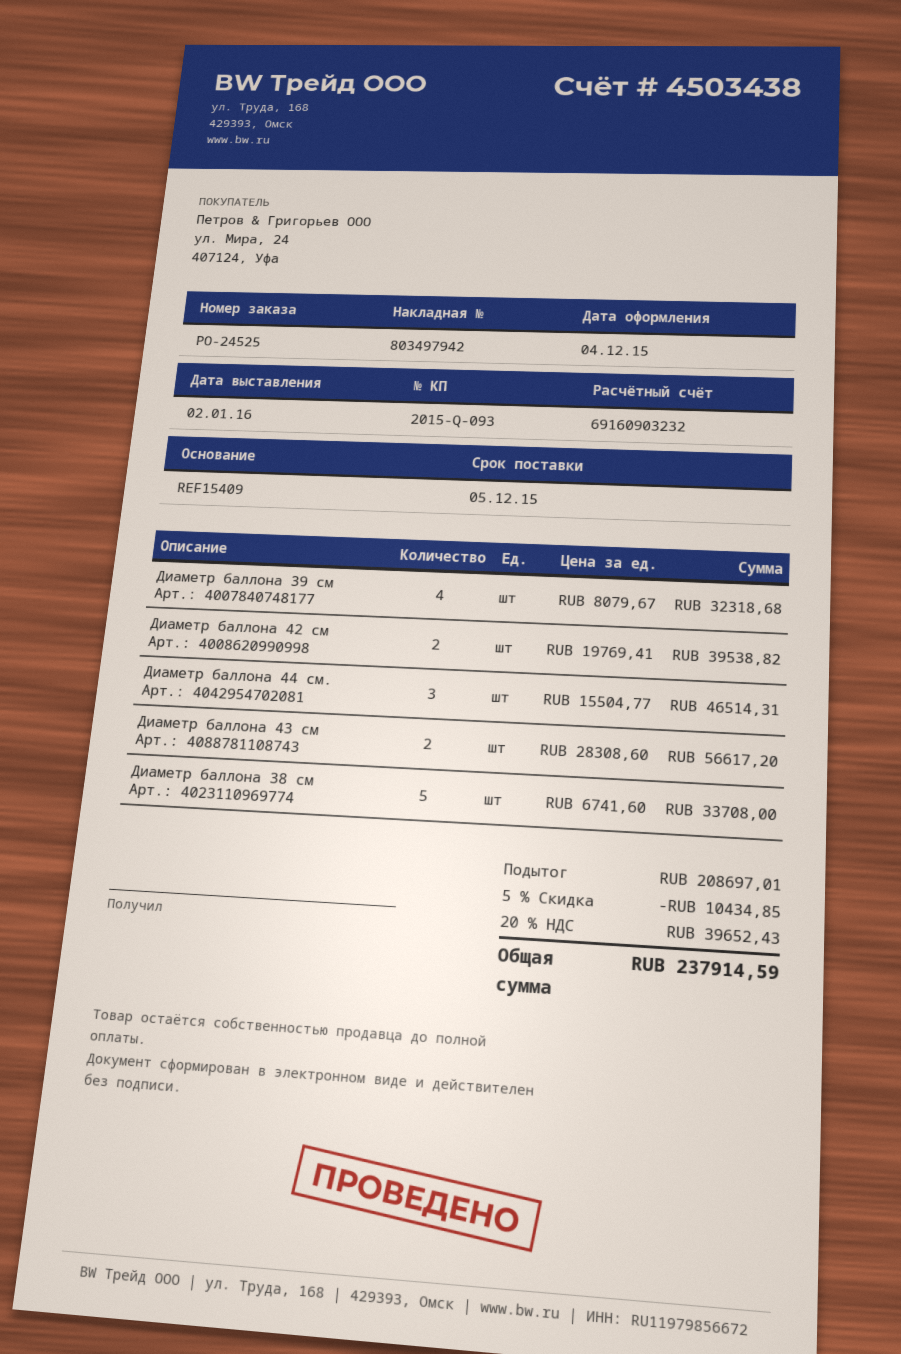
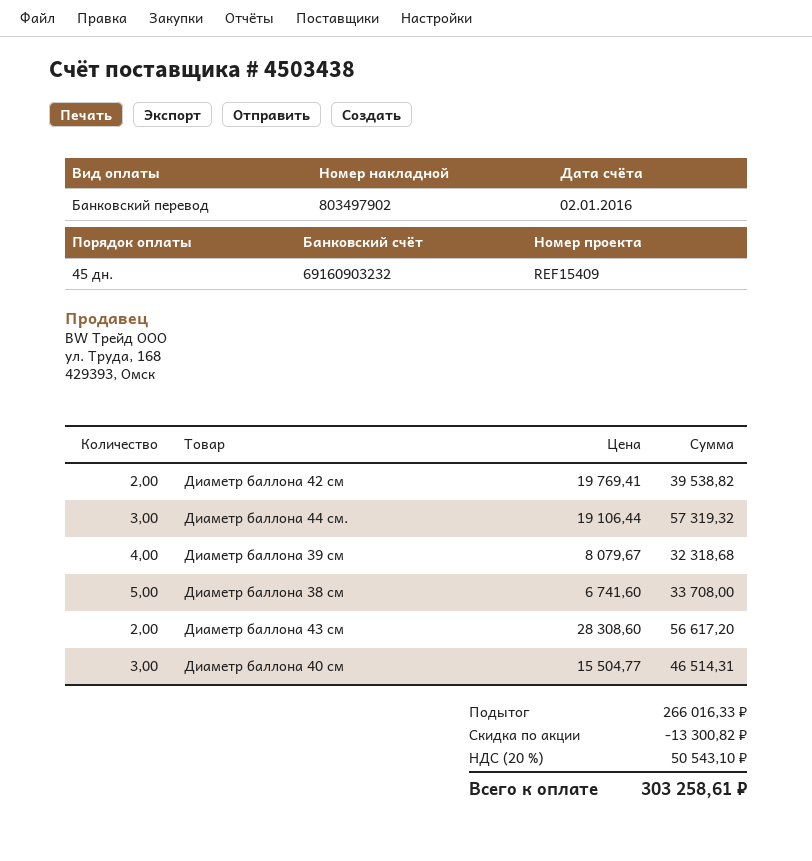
delivery note number: 803497942 -> 803497902
Диаметр баллона 44 см.: 3 x 15504.77 = 46514.31 -> 3 x 19106.44 = 57319.32
Диаметр баллона 40 см: none -> 3 x 15504.77 = 46514.31
subtotal: 208697.01 -> 266016.33
discount: 10434.85 -> 13300.82
tax: 20% = 39652.43 -> 20% = 50543.10
total: 237914.59 -> 303258.61

